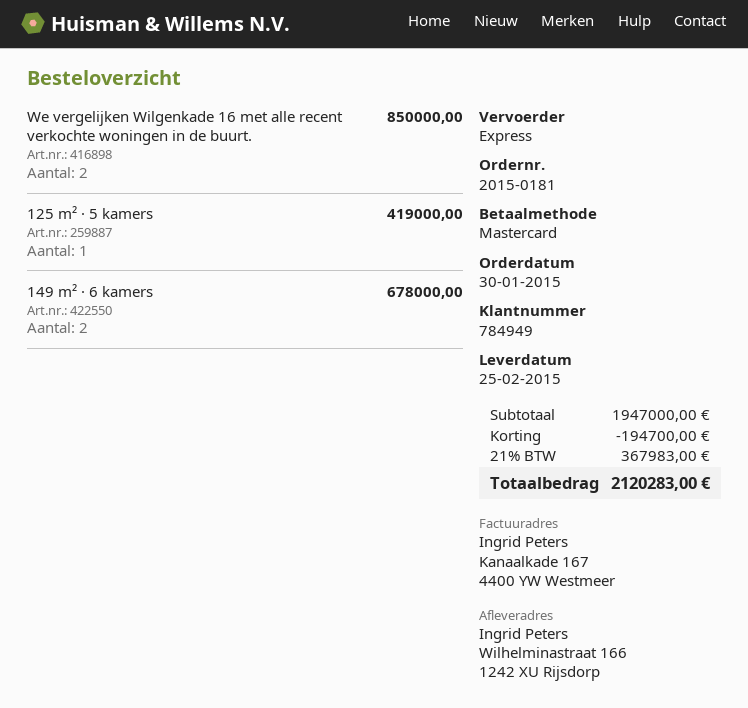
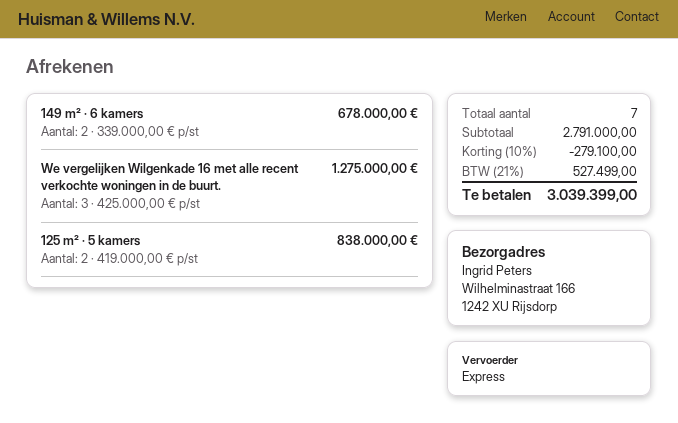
We vergelijken Wilgenkade 16 met alle recent verkochte woningen in de buurt.: 2 for 850000.00 -> 3 for 1275000.00
125 m² · 5 kamers: 1 for 419000.00 -> 2 for 838000.00
subtotal: 1947000.00 -> 2791000.00
discount: 194700.00 -> 279100.00
tax: 21% = 367983.00 -> 21% = 527499.00
total: 2120283.00 -> 3039399.00

